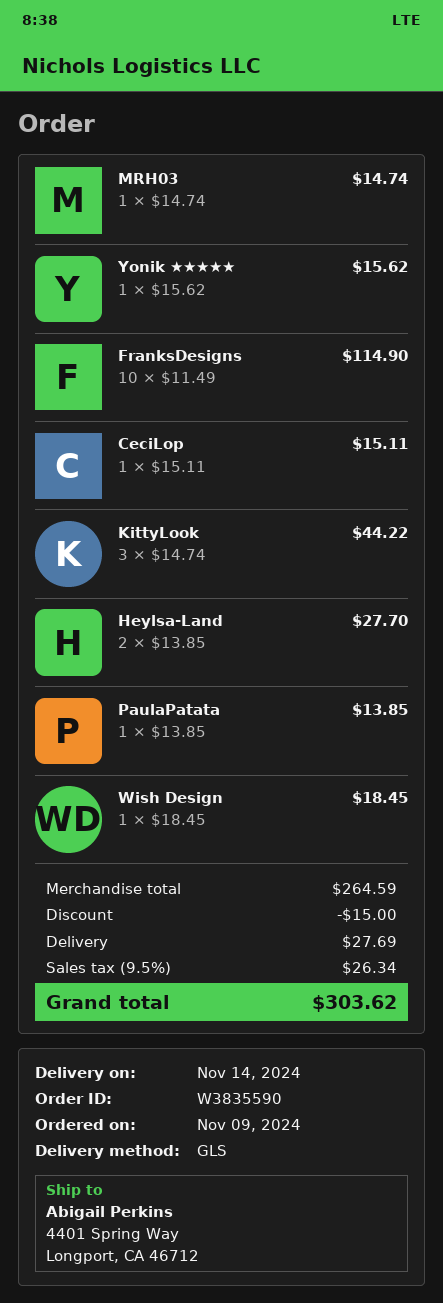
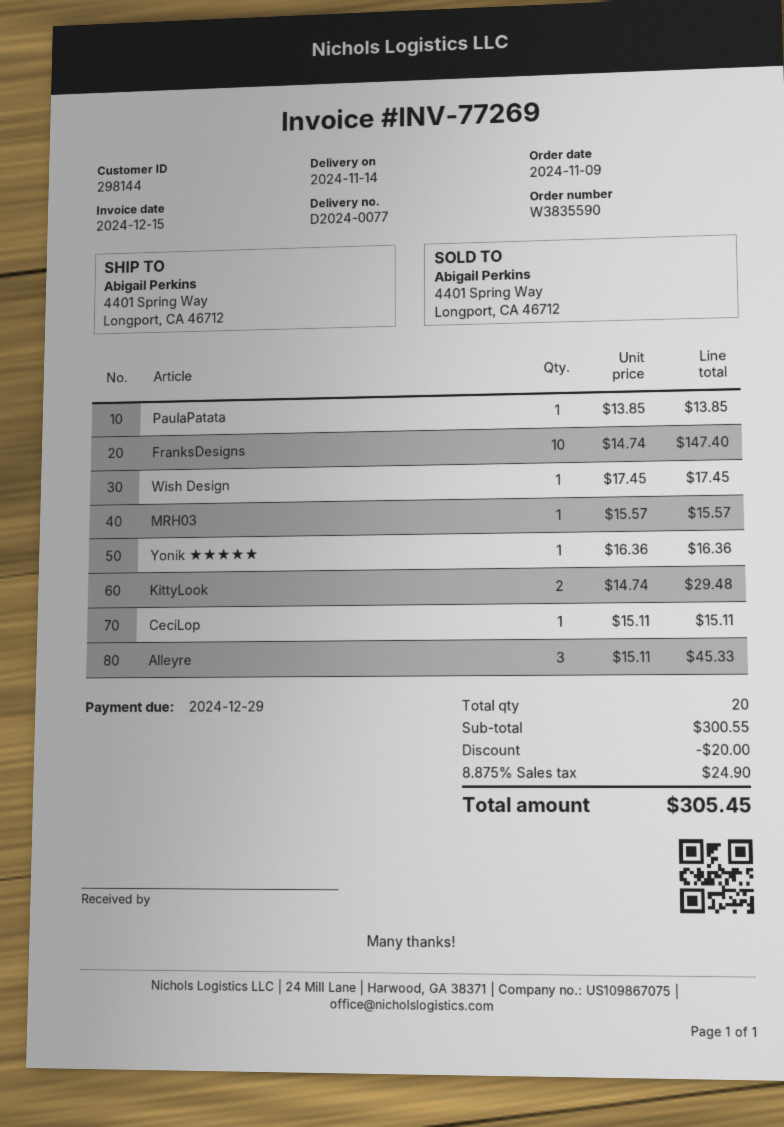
MRH03: 1 x 14.74 = 14.74 -> 1 x 15.57 = 15.57
Yonik ★★★★★: 1 x 15.62 = 15.62 -> 1 x 16.36 = 16.36
FranksDesigns: 10 x 11.49 = 114.90 -> 10 x 14.74 = 147.40
KittyLook: 3 x 14.74 = 44.22 -> 2 x 14.74 = 29.48
Heylsa-Land: 2 x 13.85 = 27.70 -> none
Wish Design: 1 x 18.45 = 18.45 -> 1 x 17.45 = 17.45
Alleyre: none -> 3 x 15.11 = 45.33
subtotal: 264.59 -> 300.55
discount: 15.00 -> 20.00
shipping: 27.69 -> none
tax: 9.5% = 26.34 -> 8.875% = 24.90
total: 303.62 -> 305.45

